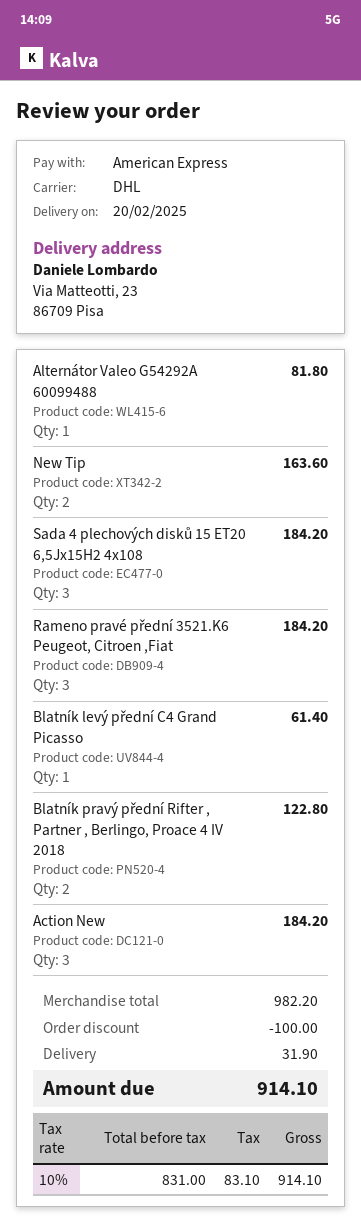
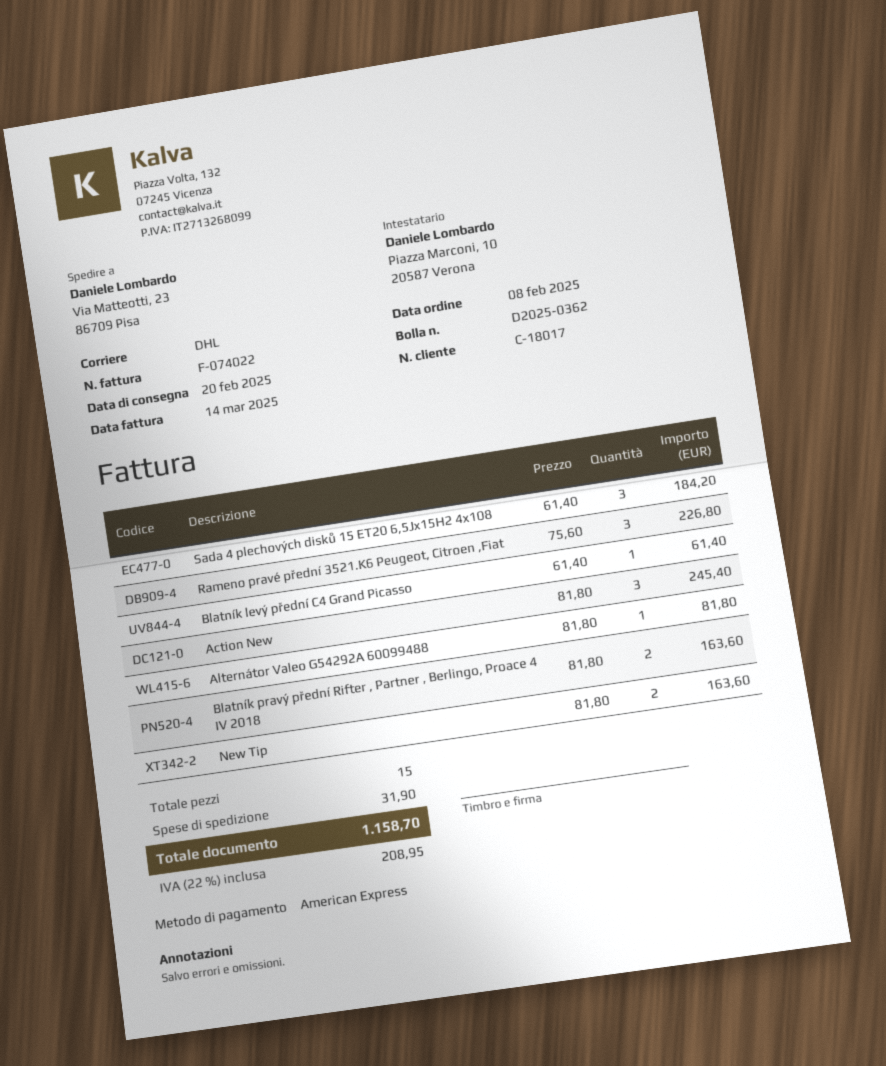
Rameno pravé přední 3521.K6 Peugeot, Citroen ,Fiat: 3 for 184.20 -> 3 for 226.80
Blatník pravý přední Rifter , Partner , Berlingo, Proace 4 IV 2018: 2 for 122.80 -> 2 for 163.60
Action New: 3 for 184.20 -> 3 for 245.40
discount: 100.00 -> none
tax: 10% = 83.10 -> 22% = 208.95
total: 914.10 -> 1158.70

